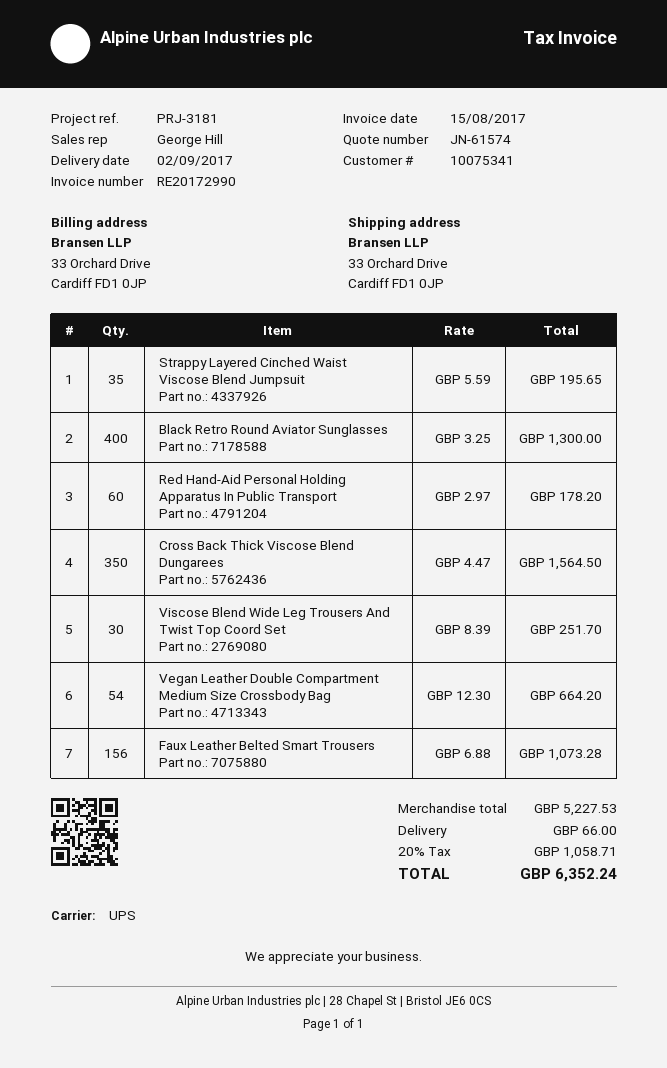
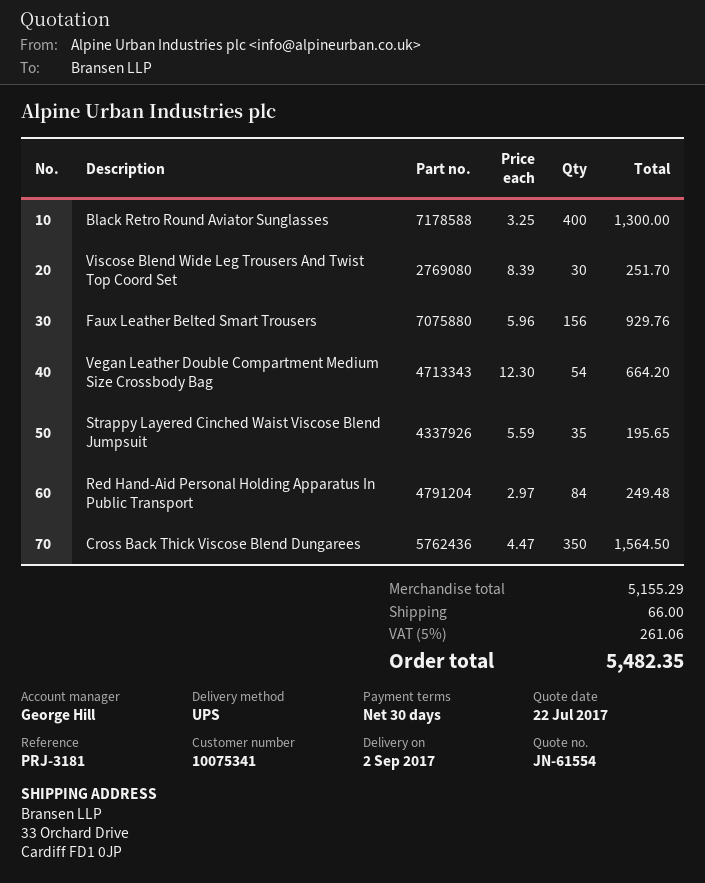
quote number: JN-61574 -> JN-61554
Red Hand-Aid Personal Holding Apparatus In Public Transport: 60 x 2.97 = 178.20 -> 84 x 2.97 = 249.48
Faux Leather Belted Smart Trousers: 156 x 6.88 = 1073.28 -> 156 x 5.96 = 929.76
subtotal: 5227.53 -> 5155.29
tax: 20% = 1058.71 -> 5% = 261.06
total: 6352.24 -> 5482.35

